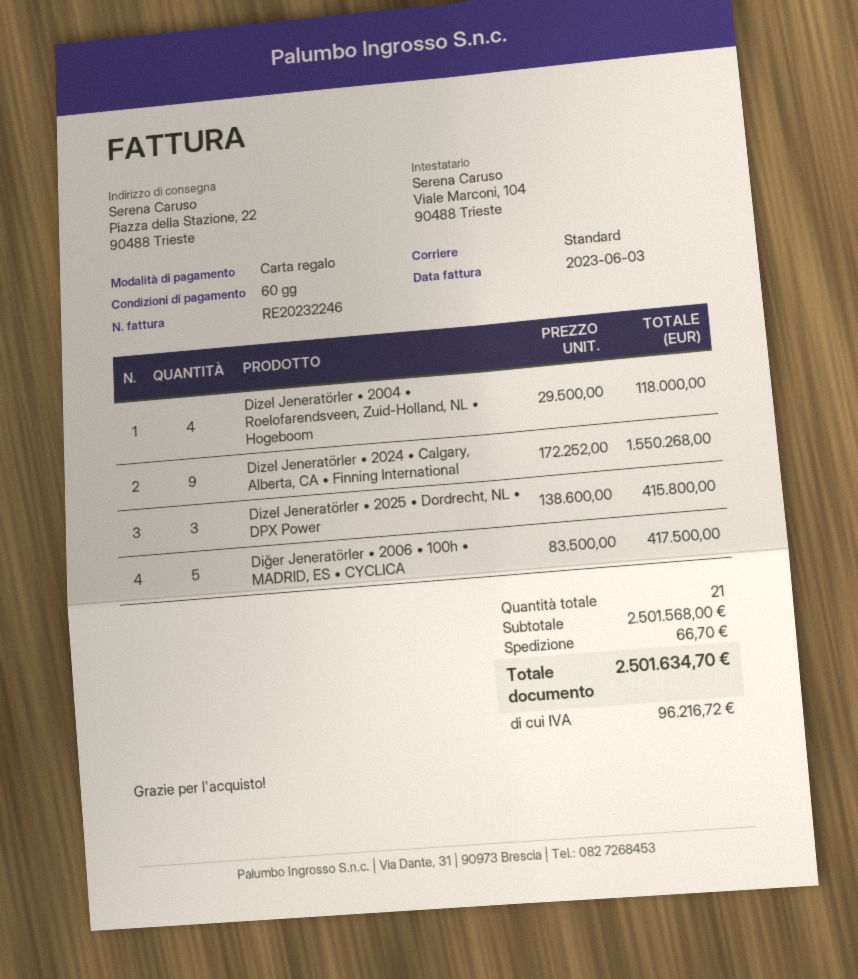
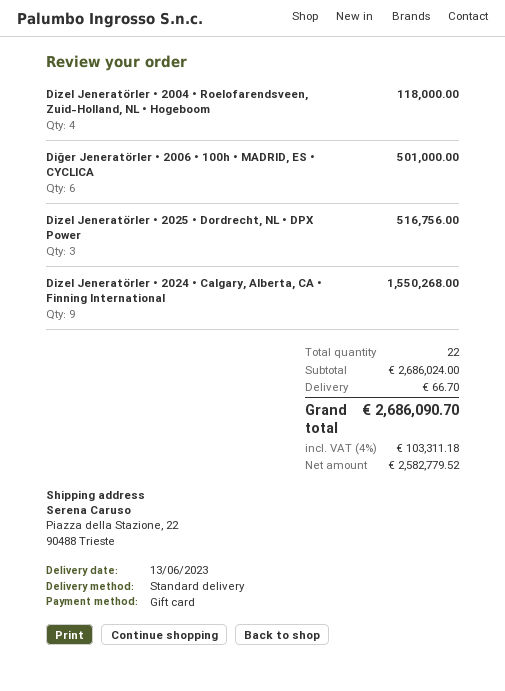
Dizel Jeneratörler • 2025 • Dordrecht, NL • DPX Power: 3 for 415800.00 -> 3 for 516756.00
Diğer Jeneratörler • 2006 • 100h • MADRID, ES • CYCLICA: 5 for 417500.00 -> 6 for 501000.00
total quantity: 21 -> 22
subtotal: 2501568.00 -> 2686024.00
tax: 96216.72 -> 103311.18
total: 2501634.70 -> 2686090.70

